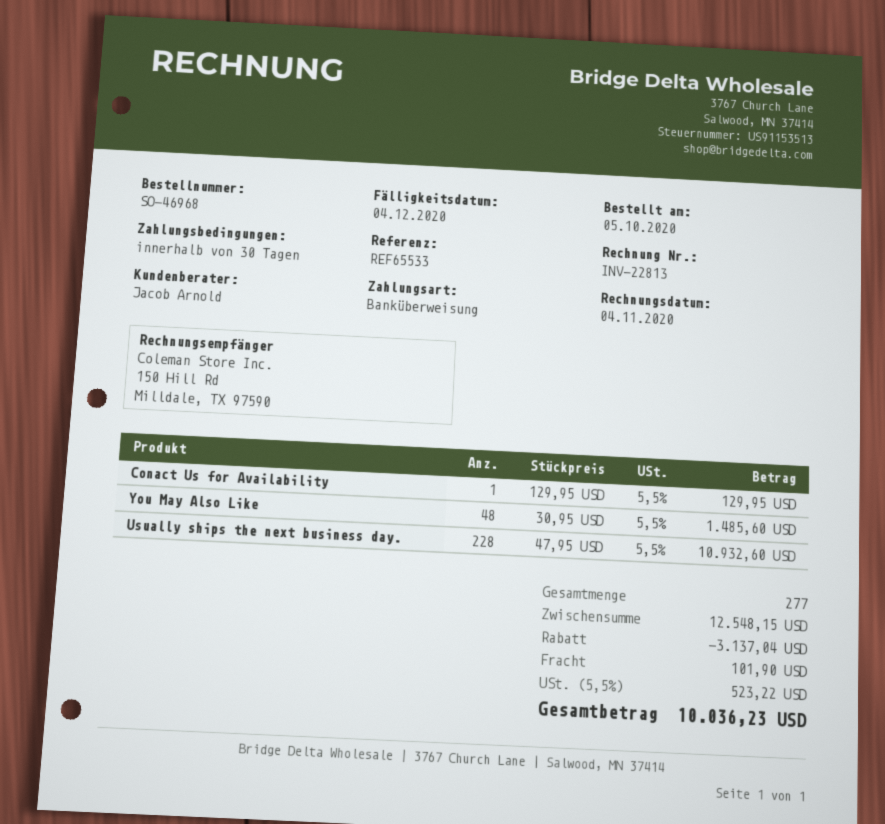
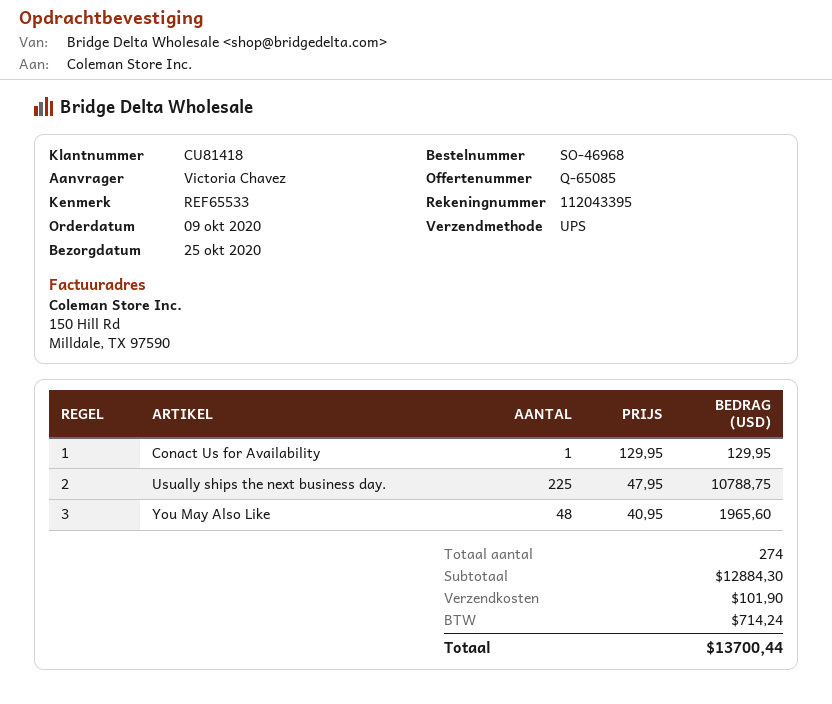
order date: 2020-10-05 -> 2020-10-09
You May Also Like: 48 x 30.95 = 1485.60 -> 48 x 40.95 = 1965.60
Usually ships the next business day.: 228 x 47.95 = 10932.60 -> 225 x 47.95 = 10788.75
total quantity: 277 -> 274
subtotal: 12548.15 -> 12884.30
discount: 3137.04 -> none
tax: 523.22 -> 714.24
total: 10036.23 -> 13700.44

